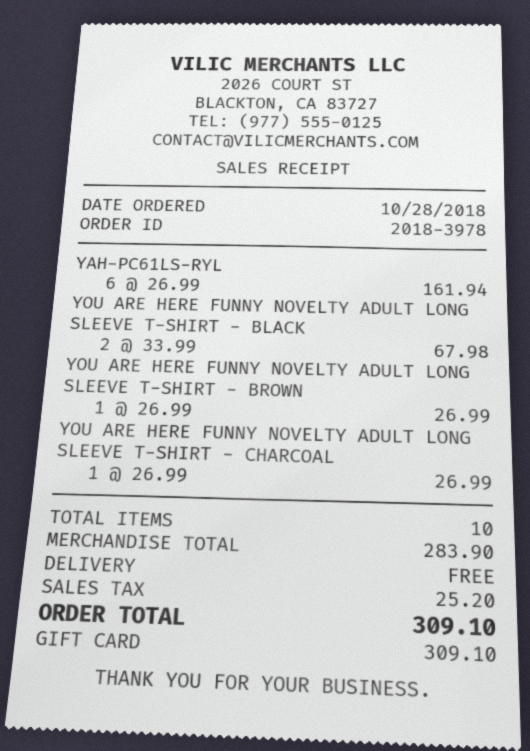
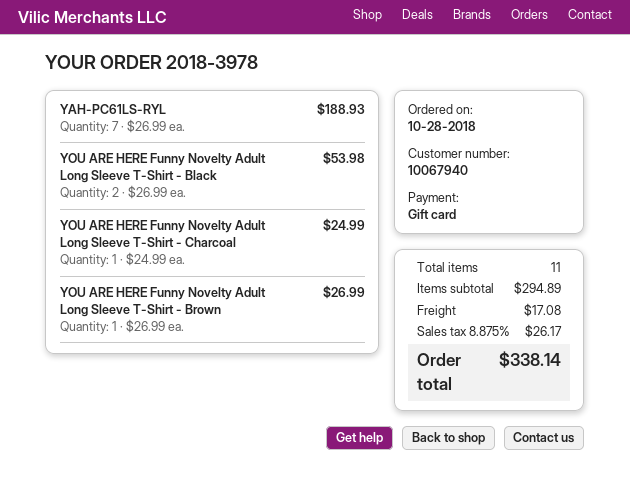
YAH-PC61LS-RYL: 6 x 26.99 = 161.94 -> 7 x 26.99 = 188.93
YOU ARE HERE FUNNY NOVELTY ADULT LONG SLEEVE T-SHIRT - BLACK: 2 x 33.99 = 67.98 -> 2 x 26.99 = 53.98
YOU ARE HERE FUNNY NOVELTY ADULT LONG SLEEVE T-SHIRT - CHARCOAL: 1 x 26.99 = 26.99 -> 1 x 24.99 = 24.99
total quantity: 10 -> 11
subtotal: 283.90 -> 294.89
shipping: 0.00 -> 17.08
tax: 25.20 -> 26.17
total: 309.10 -> 338.14

